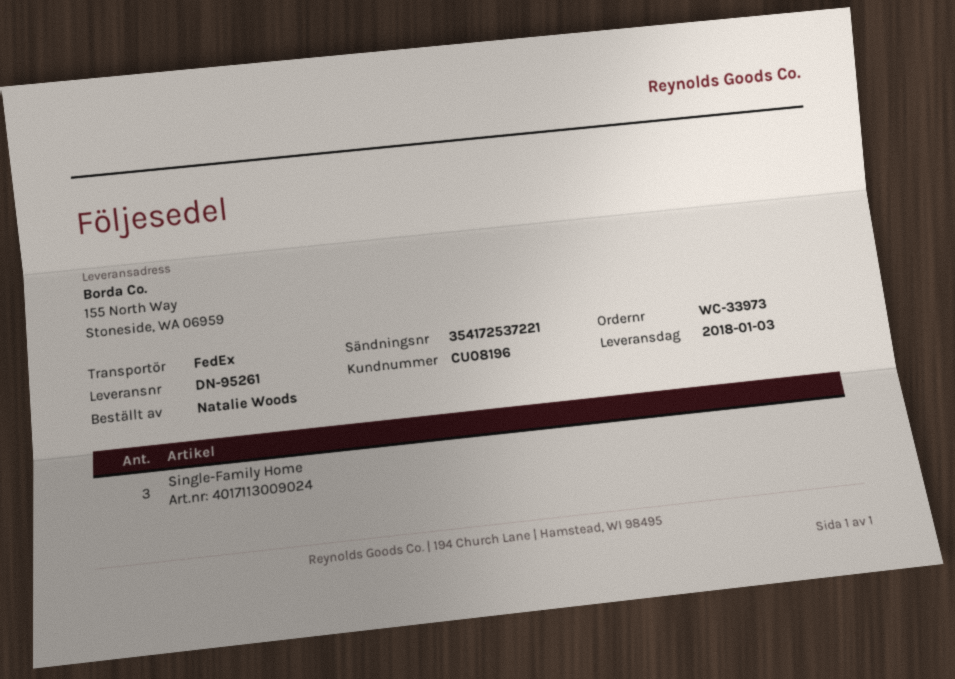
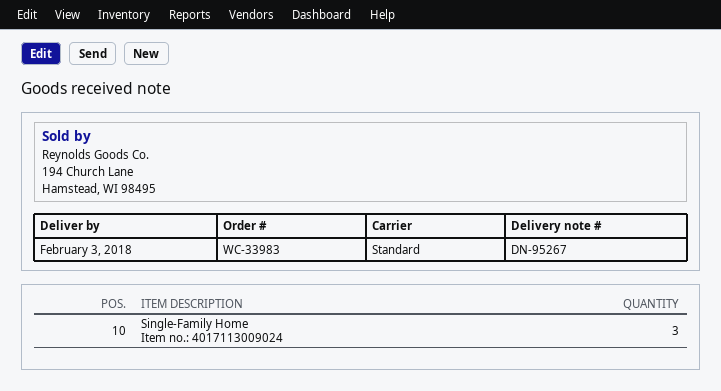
order number: WC-33973 -> WC-33983
delivery note number: DN-95261 -> DN-95267
delivery date: 2018-01-03 -> 2018-02-03
shipping method: FedEx -> standard

